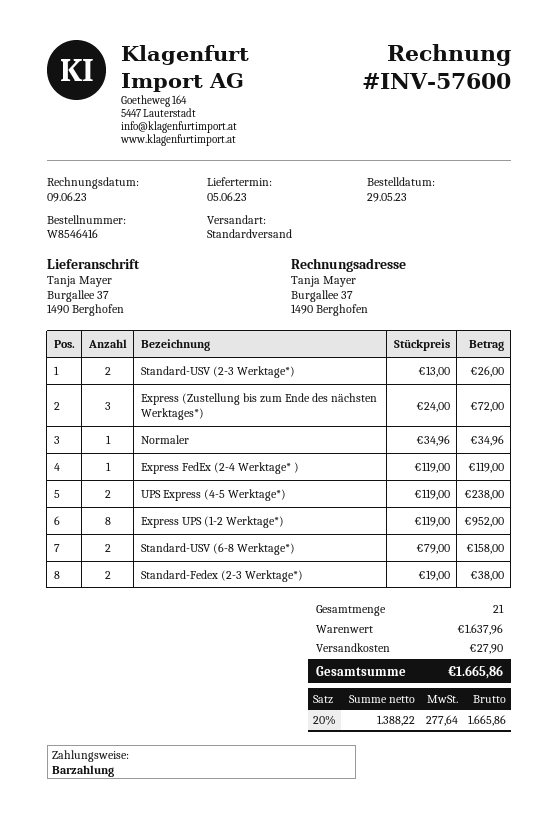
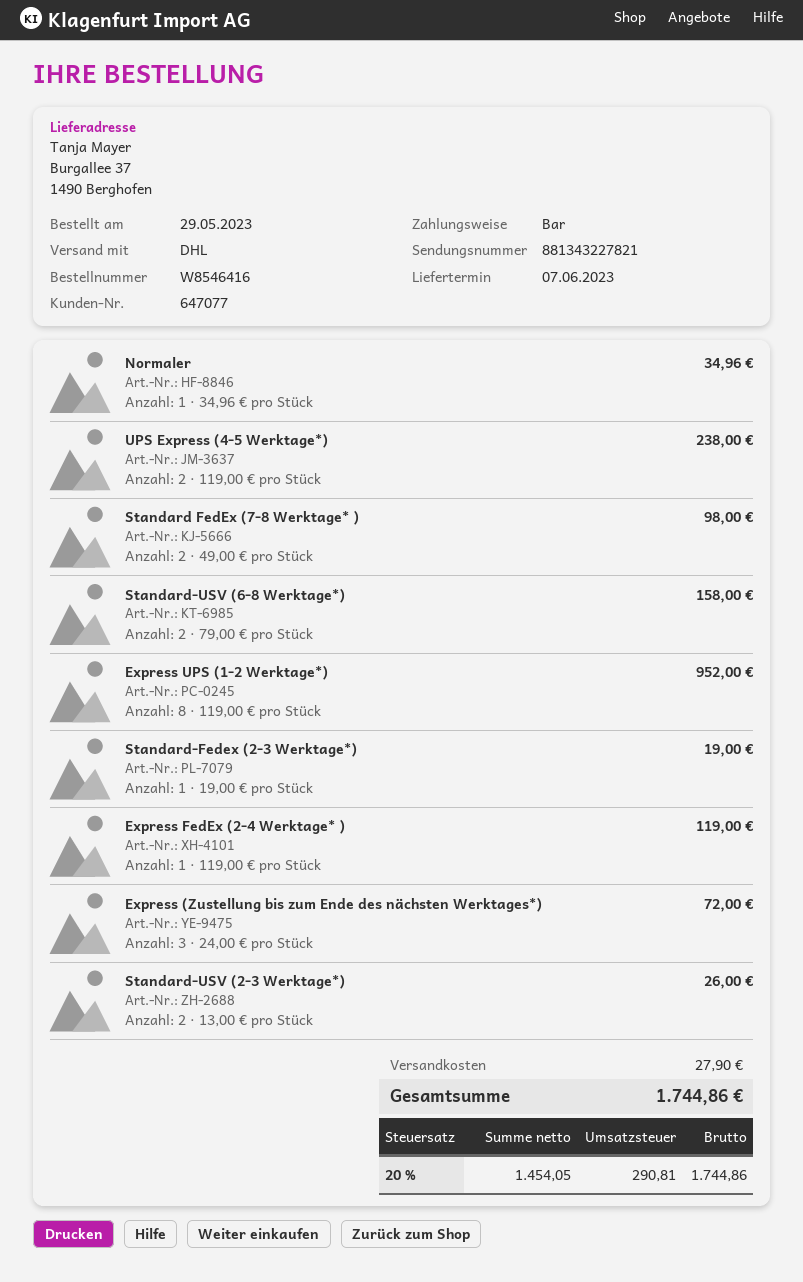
delivery date: 2023-06-05 -> 2023-06-07
shipping method: standard -> DHL
Standard-Fedex (2-3 Werktage*): 2 x 19.00 = 38.00 -> 1 x 19.00 = 19.00
Standard FedEx (7-8 Werktage* ): none -> 2 x 49.00 = 98.00
net: 1388.22 -> 1454.05
tax: 20% = 277.64 -> 20% = 290.81
total: 1665.86 -> 1744.86

